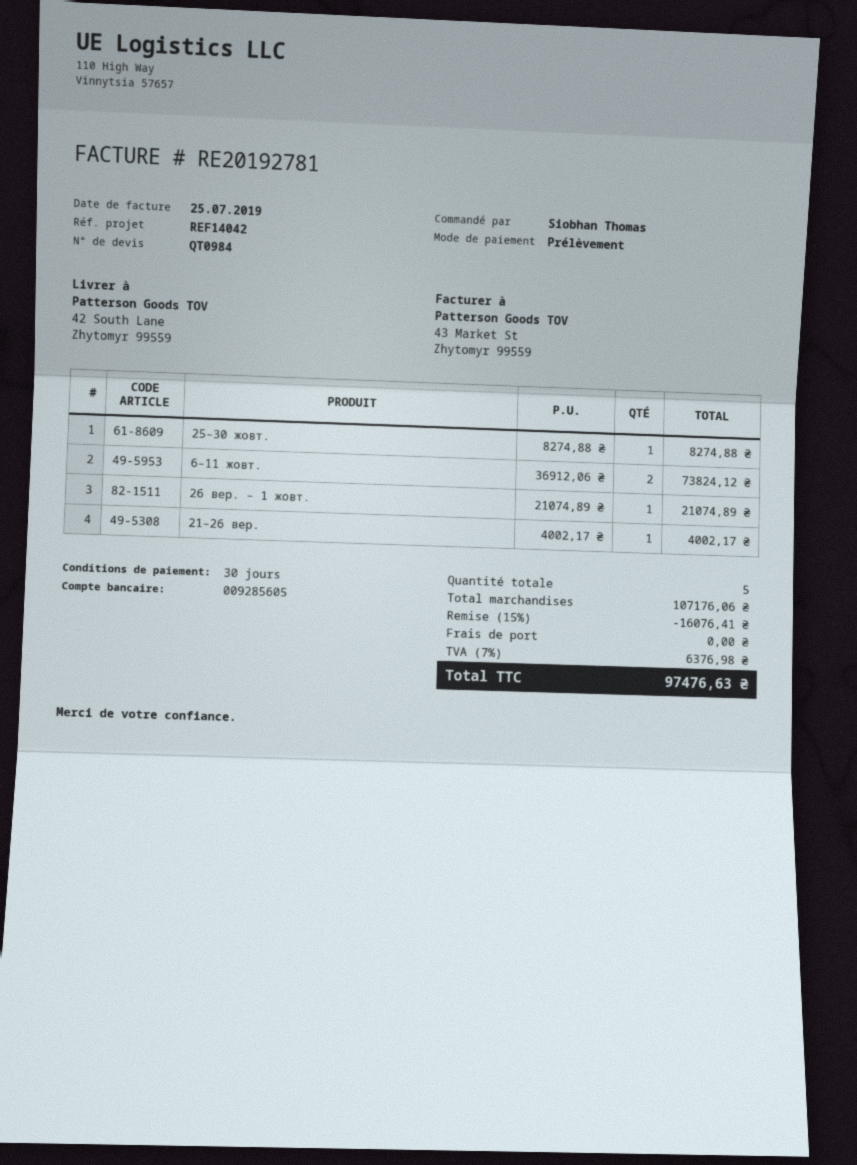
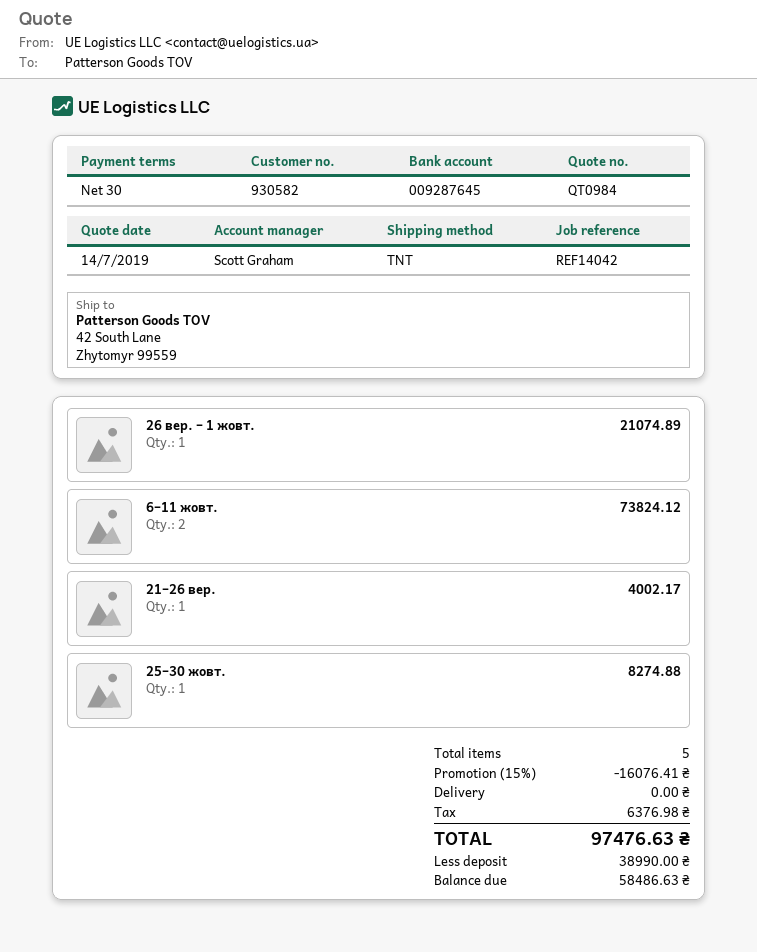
bank account: 009285605 -> 009287645

